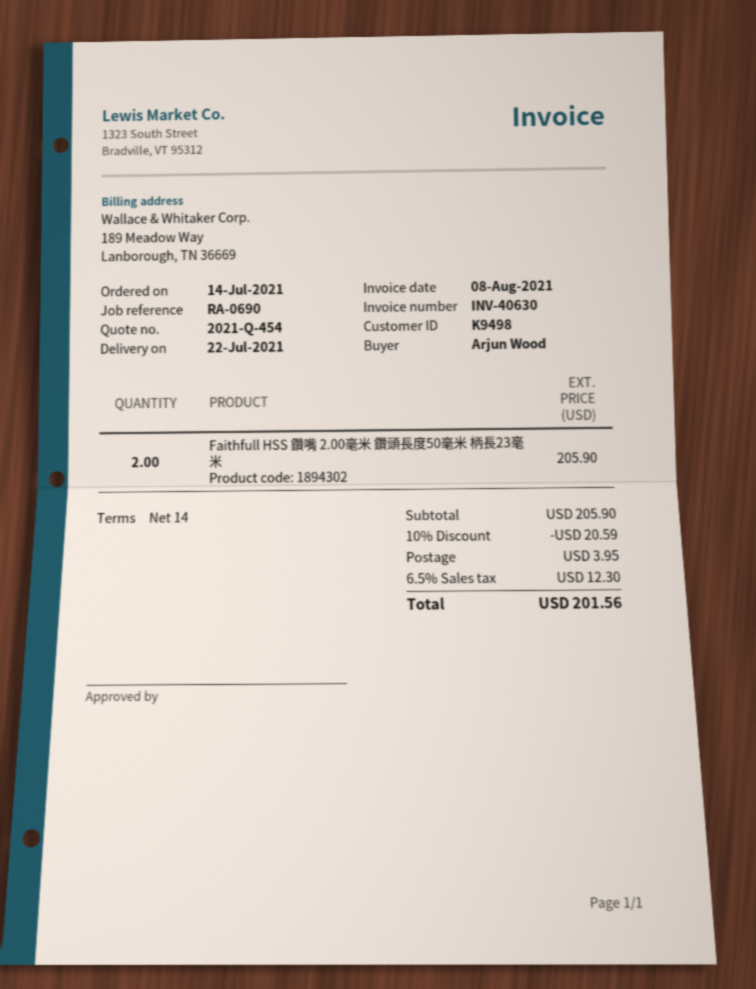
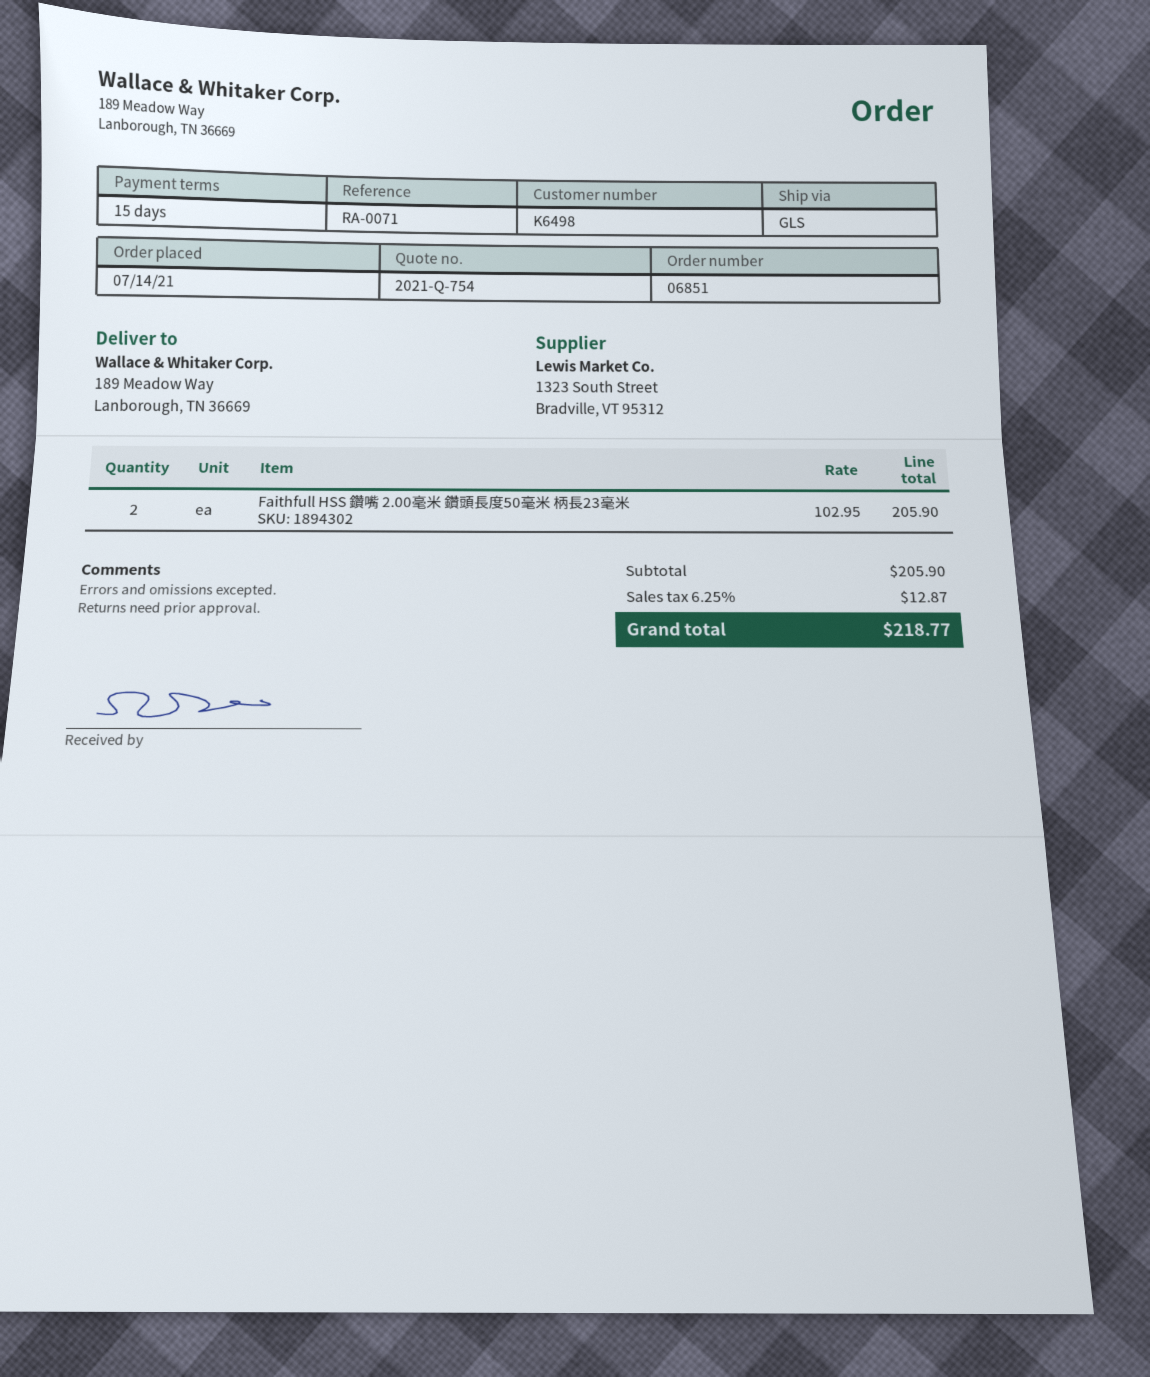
quote number: 2021-Q-454 -> 2021-Q-754
payment terms: 14 days -> 15 days
customer number: K9498 -> K6498
reference: RA-0690 -> RA-0071
discount: 10% = 20.59 -> none
shipping: 3.95 -> none
tax: 6.5% = 12.30 -> 6.25% = 12.87
total: 201.56 -> 218.77

